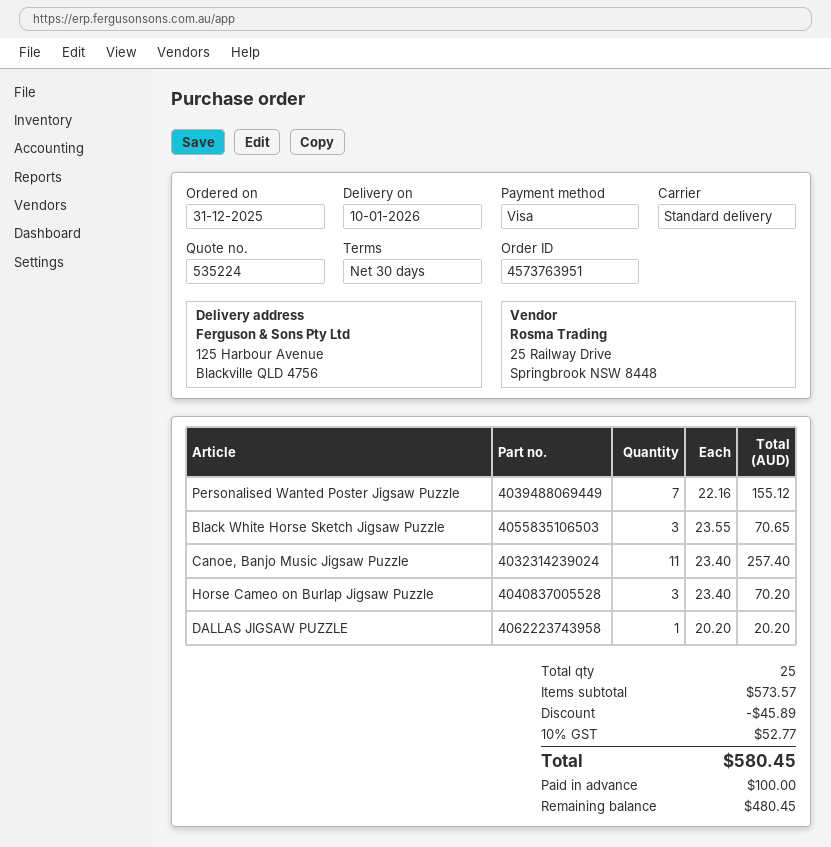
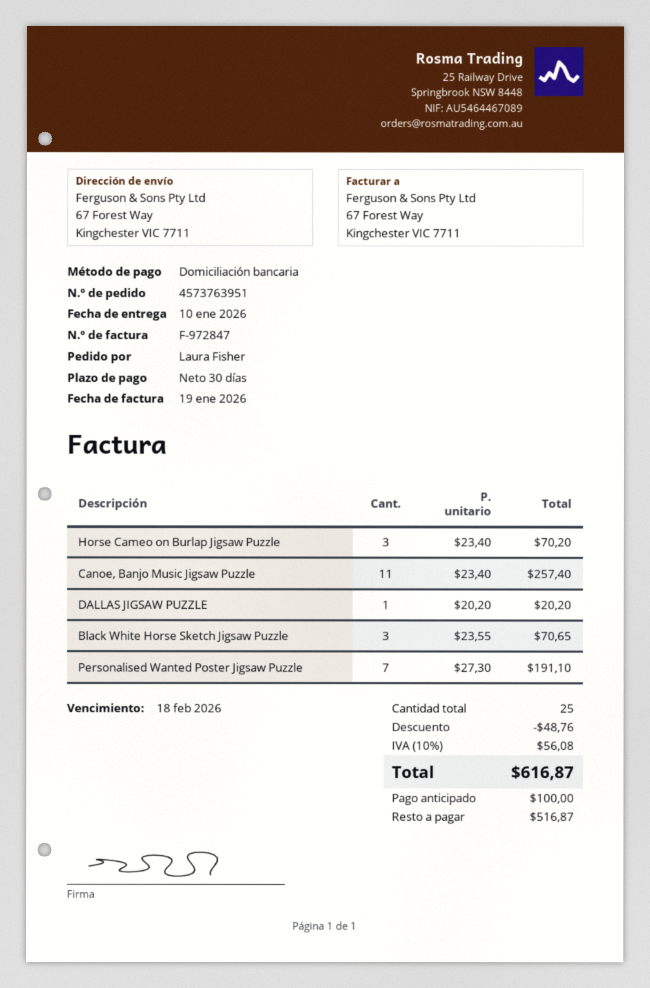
payment method: Visa -> direct debit
ship to: 125 Harbour Avenue, Blackville QLD 4756 -> 67 Forest Way, Kingchester VIC 7711
Personalised Wanted Poster Jigsaw Puzzle: 7 x 22.16 = 155.12 -> 7 x 27.30 = 191.10
discount: 45.89 -> 48.76
tax: 10% = 52.77 -> 10% = 56.08
total: 580.45 -> 616.87
balance: 480.45 -> 516.87

